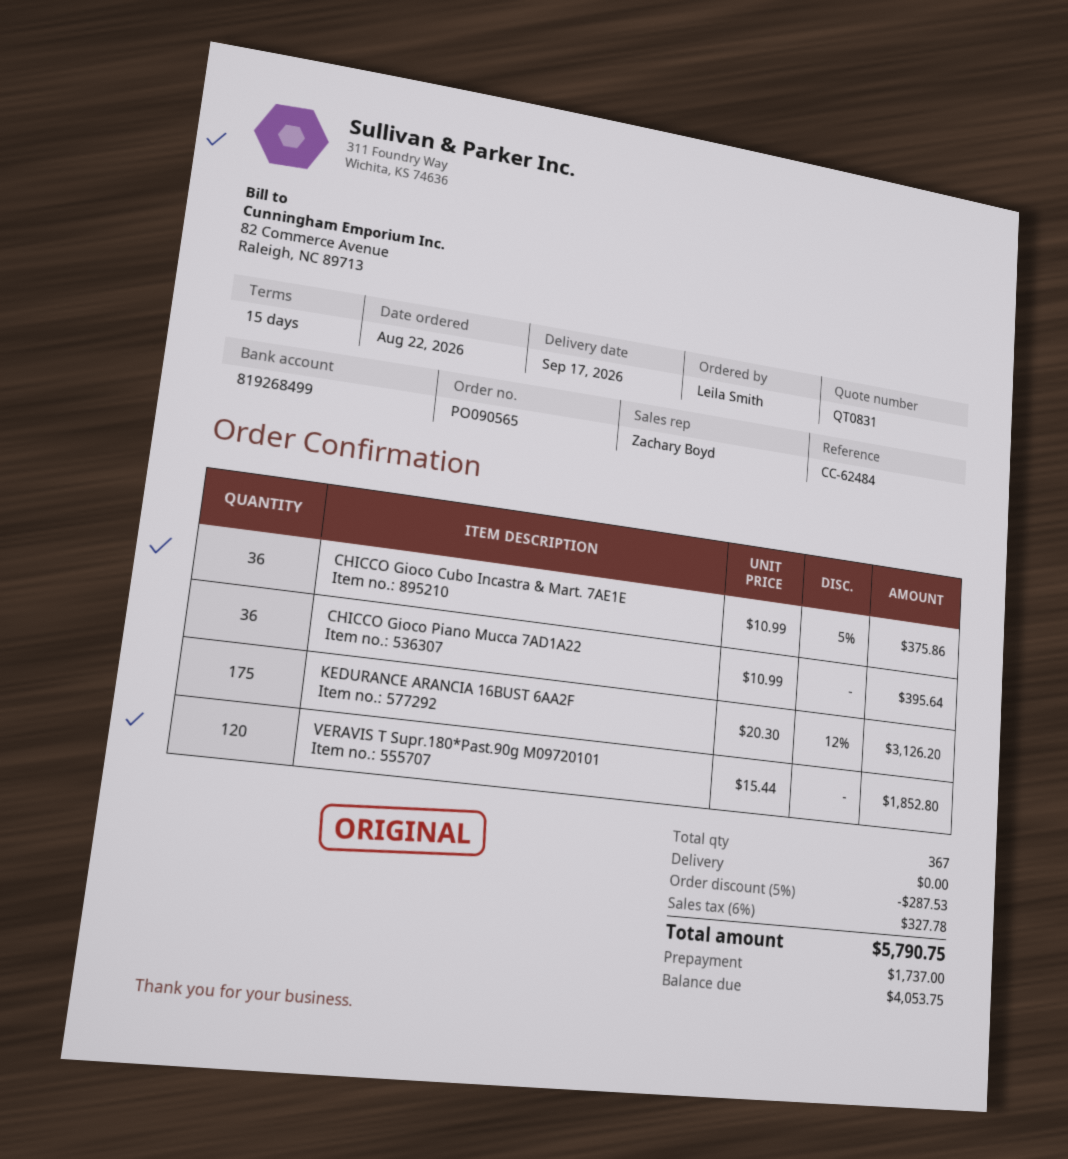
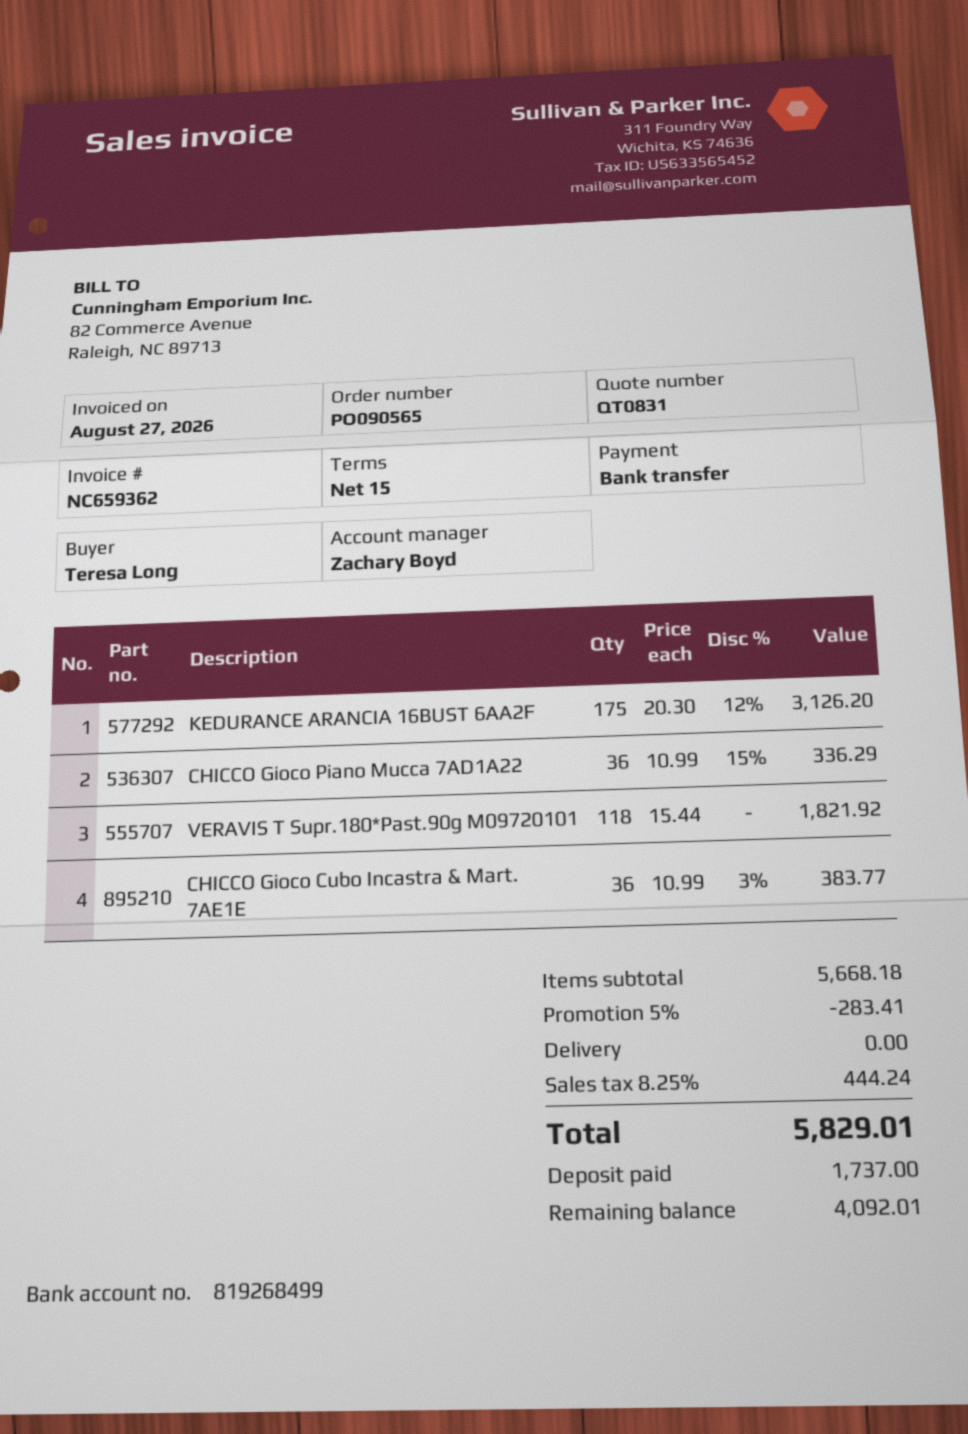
ordered by: Leila Smith -> Teresa Long
CHICCO Gioco Cubo Incastra & Mart. 7AE1E: 36 x 10.99 - 5% = 375.86 -> 36 x 10.99 - 3% = 383.77
CHICCO Gioco Piano Mucca 7AD1A22: 36 x 10.99 = 395.64 -> 36 x 10.99 - 15% = 336.29
VERAVIS T Supr.180*Past.90g M09720101: 120 x 15.44 = 1852.80 -> 118 x 15.44 = 1821.92
discount: 5% = 287.53 -> 5% = 283.41
tax: 6% = 327.78 -> 8.25% = 444.24
total: 5790.75 -> 5829.01
balance: 4053.75 -> 4092.01

